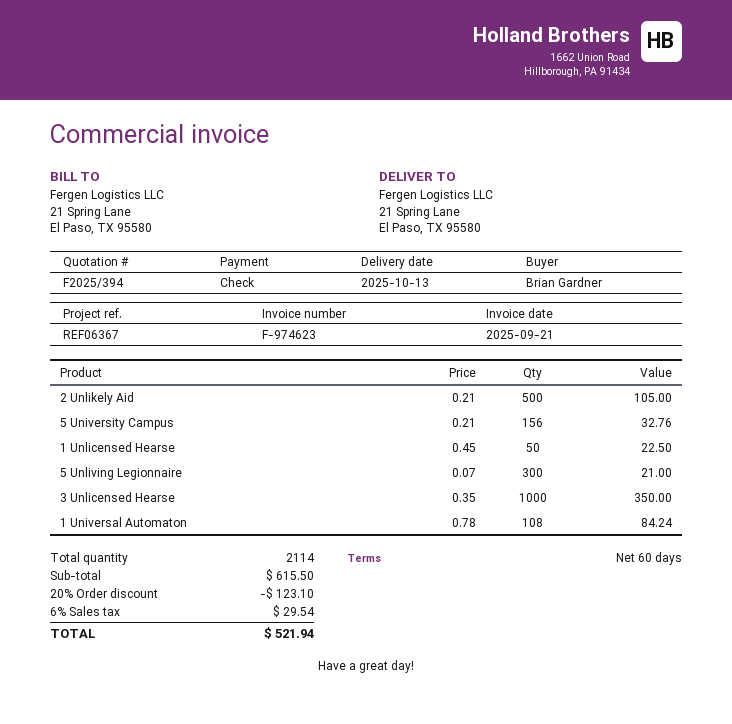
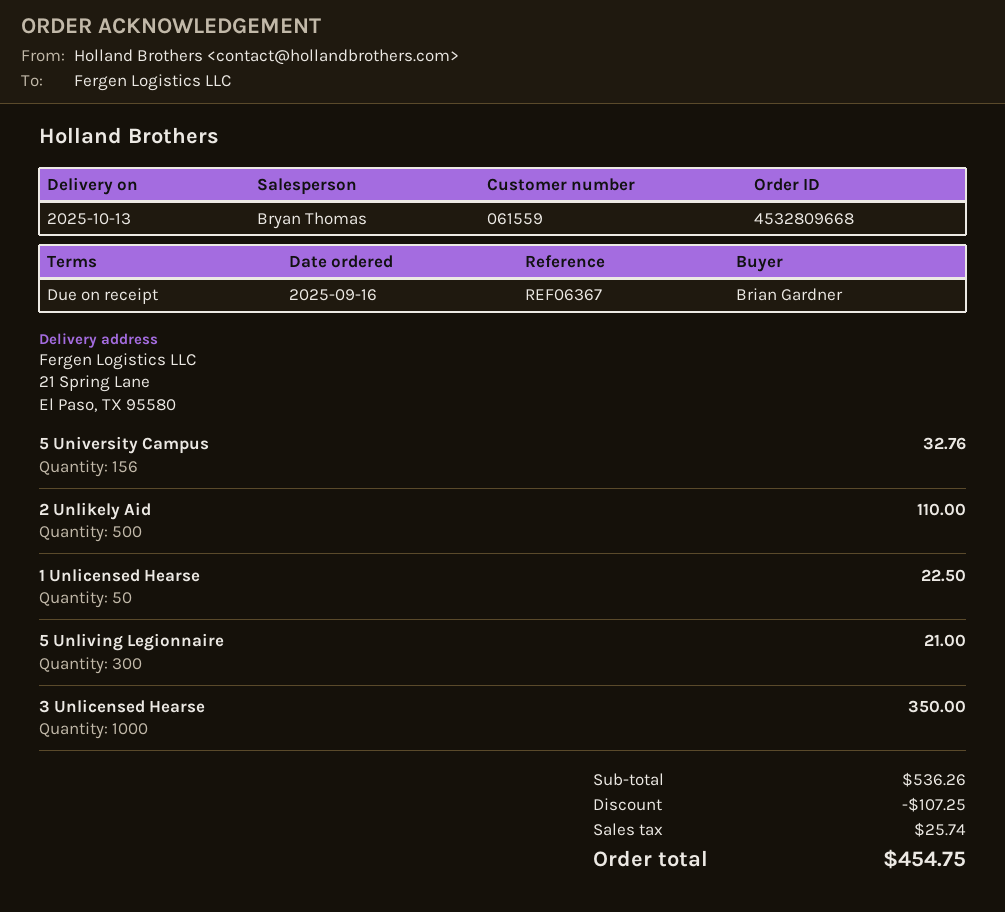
payment terms: 60 days -> on receipt
2 Unlikely Aid: 500 for 105.00 -> 500 for 110.00
1 Universal Automaton: 108 for 84.24 -> none
subtotal: 615.50 -> 536.26
discount: 123.10 -> 107.25
tax: 29.54 -> 25.74
total: 521.94 -> 454.75

